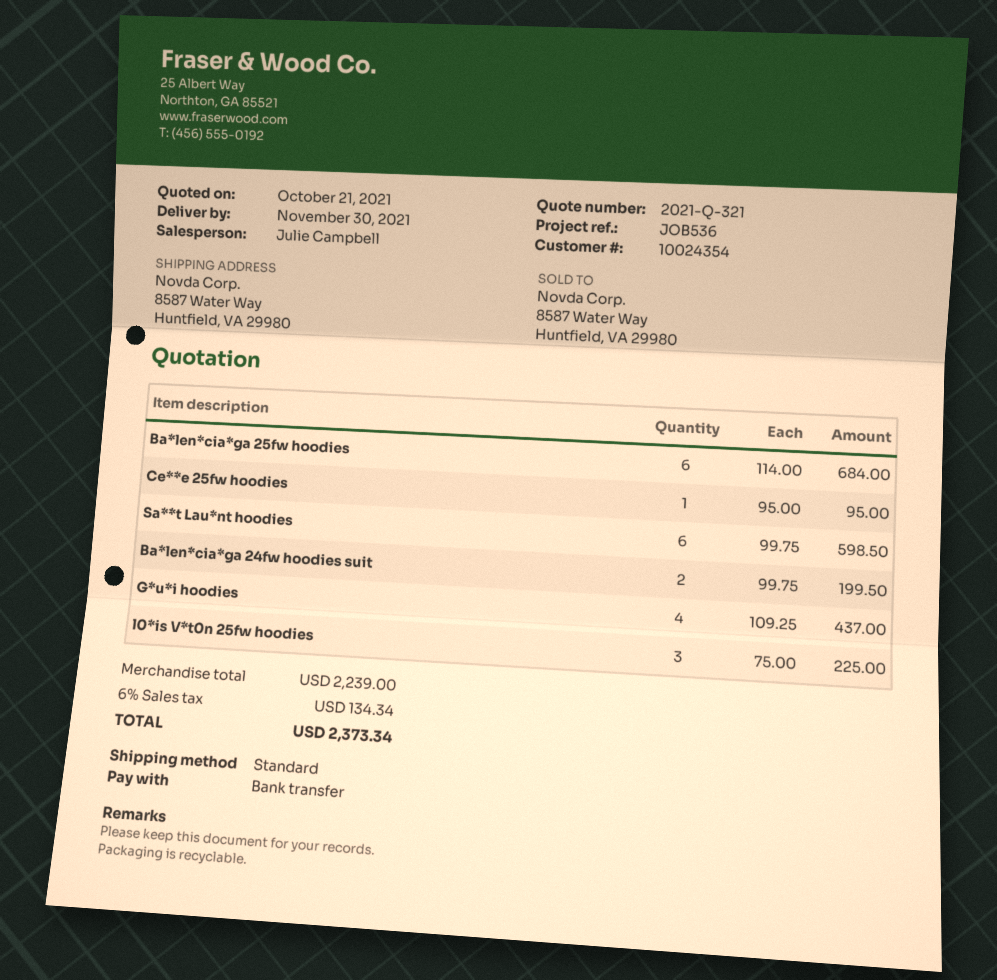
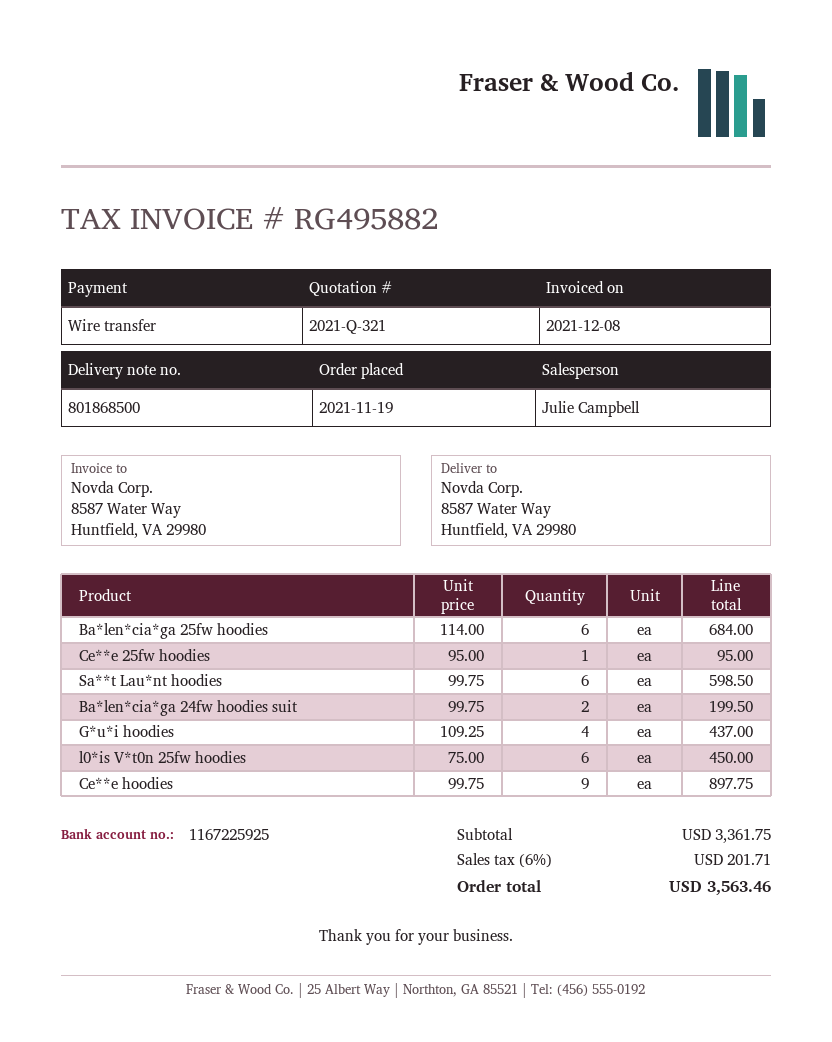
l0*is V*t0n 25fw hoodies: 3 x 75.00 = 225.00 -> 6 x 75.00 = 450.00
Ce**e hoodies: none -> 9 x 99.75 = 897.75
subtotal: 2239.00 -> 3361.75
tax: 6% = 134.34 -> 6% = 201.71
total: 2373.34 -> 3563.46

